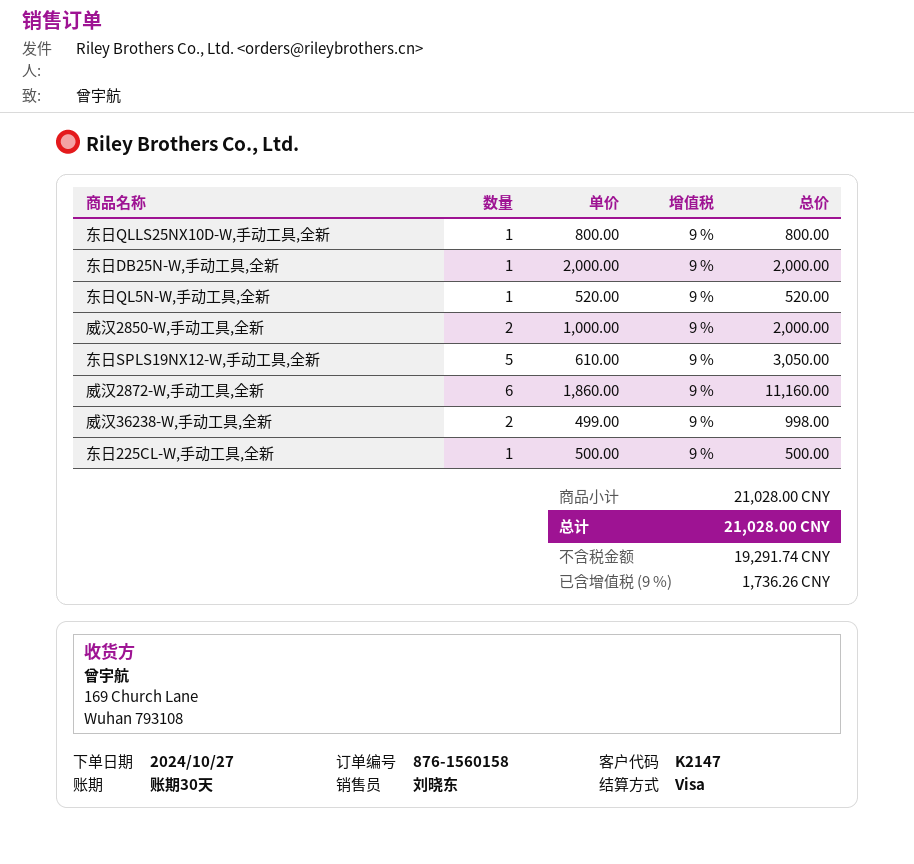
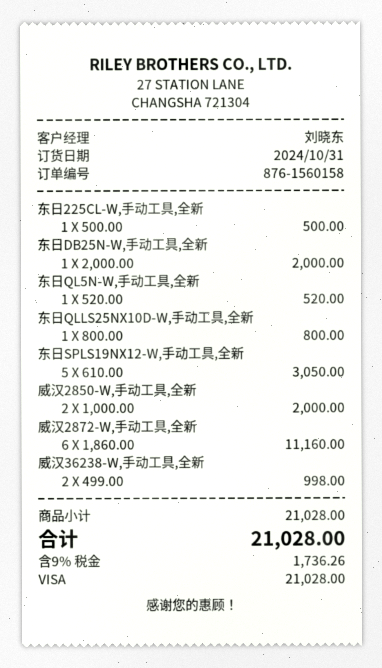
order date: 2024-10-27 -> 2024-10-31

